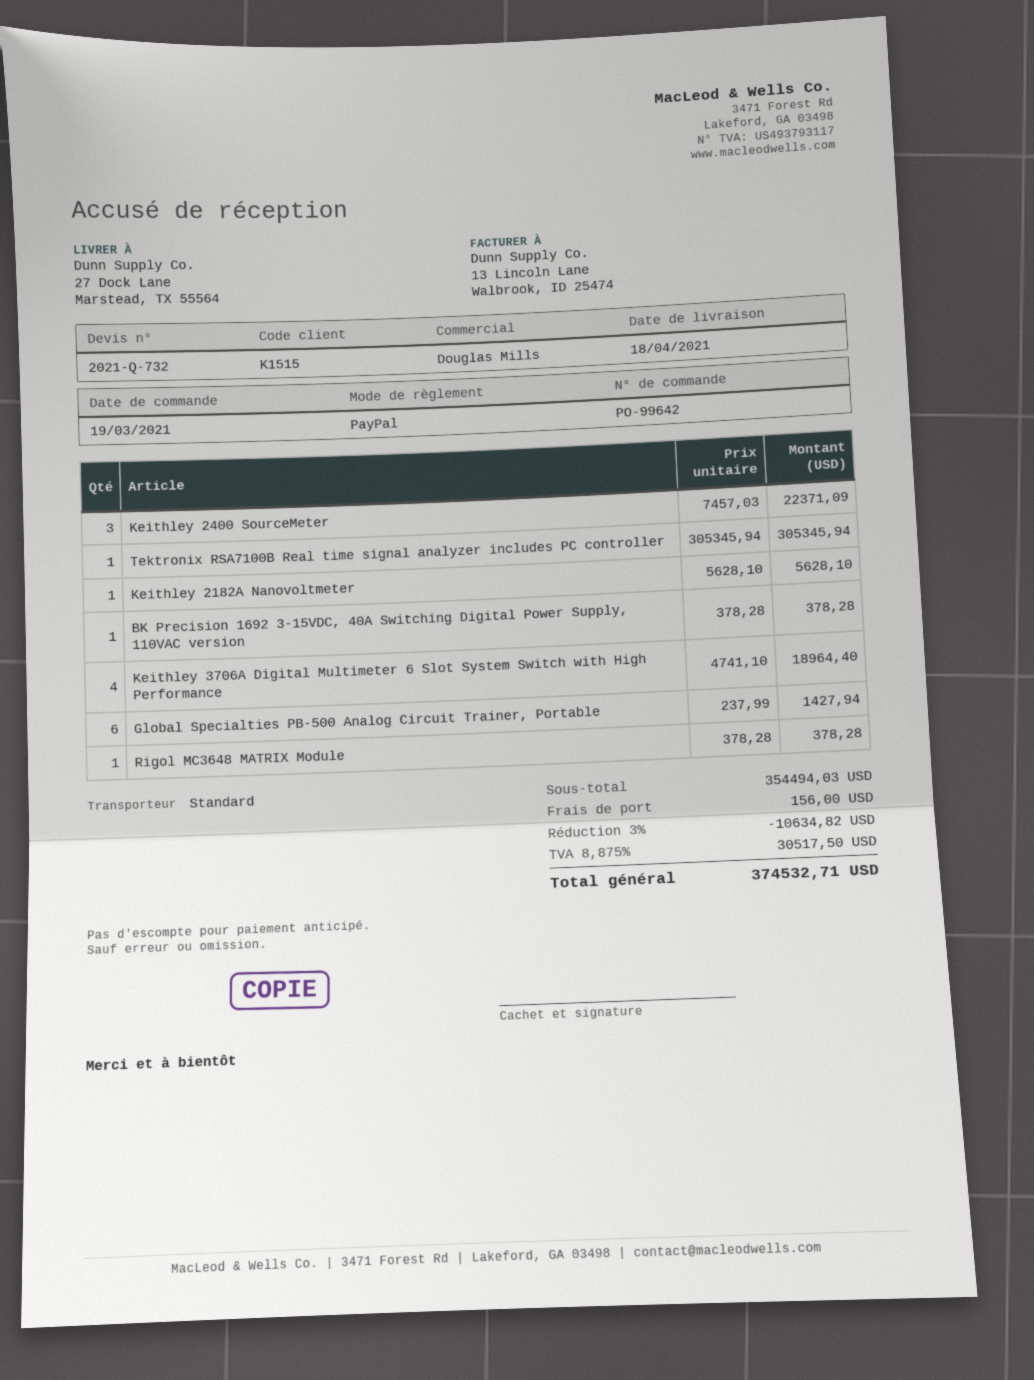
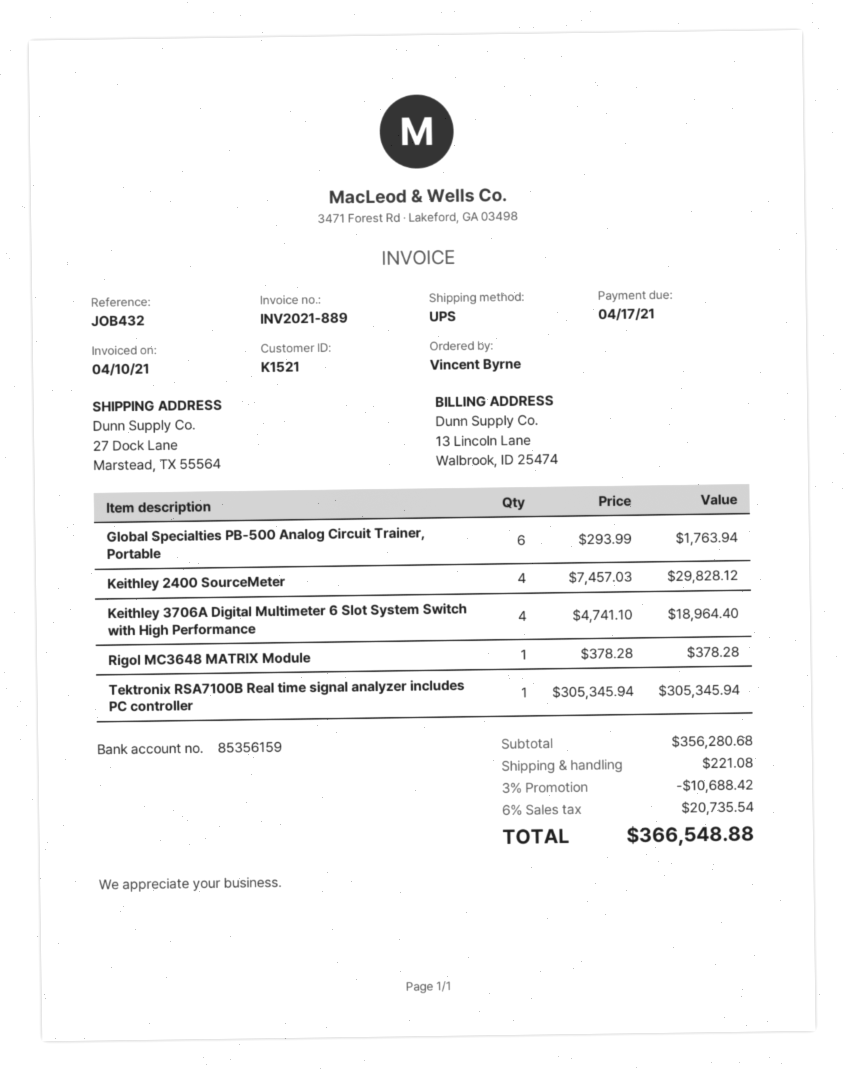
customer number: K1515 -> K1521
shipping method: standard -> UPS
Keithley 2400 SourceMeter: 3 x 7457.03 = 22371.09 -> 4 x 7457.03 = 29828.12
Keithley 2182A Nanovoltmeter: 1 x 5628.10 = 5628.10 -> none
BK Precision 1692 3-15VDC, 40A Switching Digital Power Supply, 110VAC version: 1 x 378.28 = 378.28 -> none
Global Specialties PB-500 Analog Circuit Trainer, Portable: 6 x 237.99 = 1427.94 -> 6 x 293.99 = 1763.94
subtotal: 354494.03 -> 356280.68
discount: 3% = 10634.82 -> 3% = 10688.42
shipping: 156.00 -> 221.08
tax: 8.875% = 30517.50 -> 6% = 20735.54
total: 374532.71 -> 366548.88

